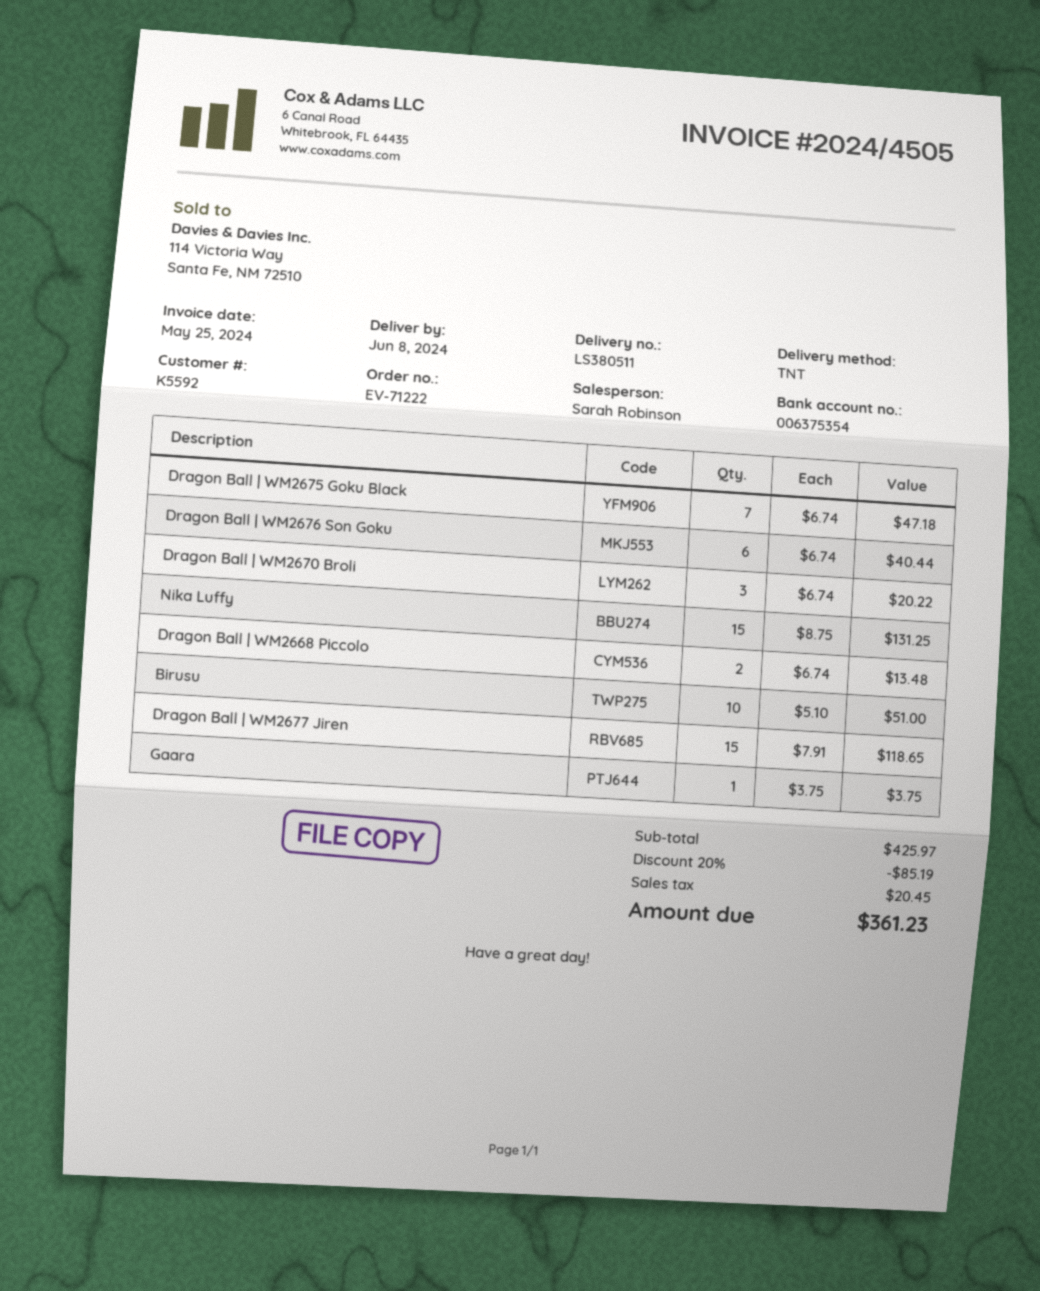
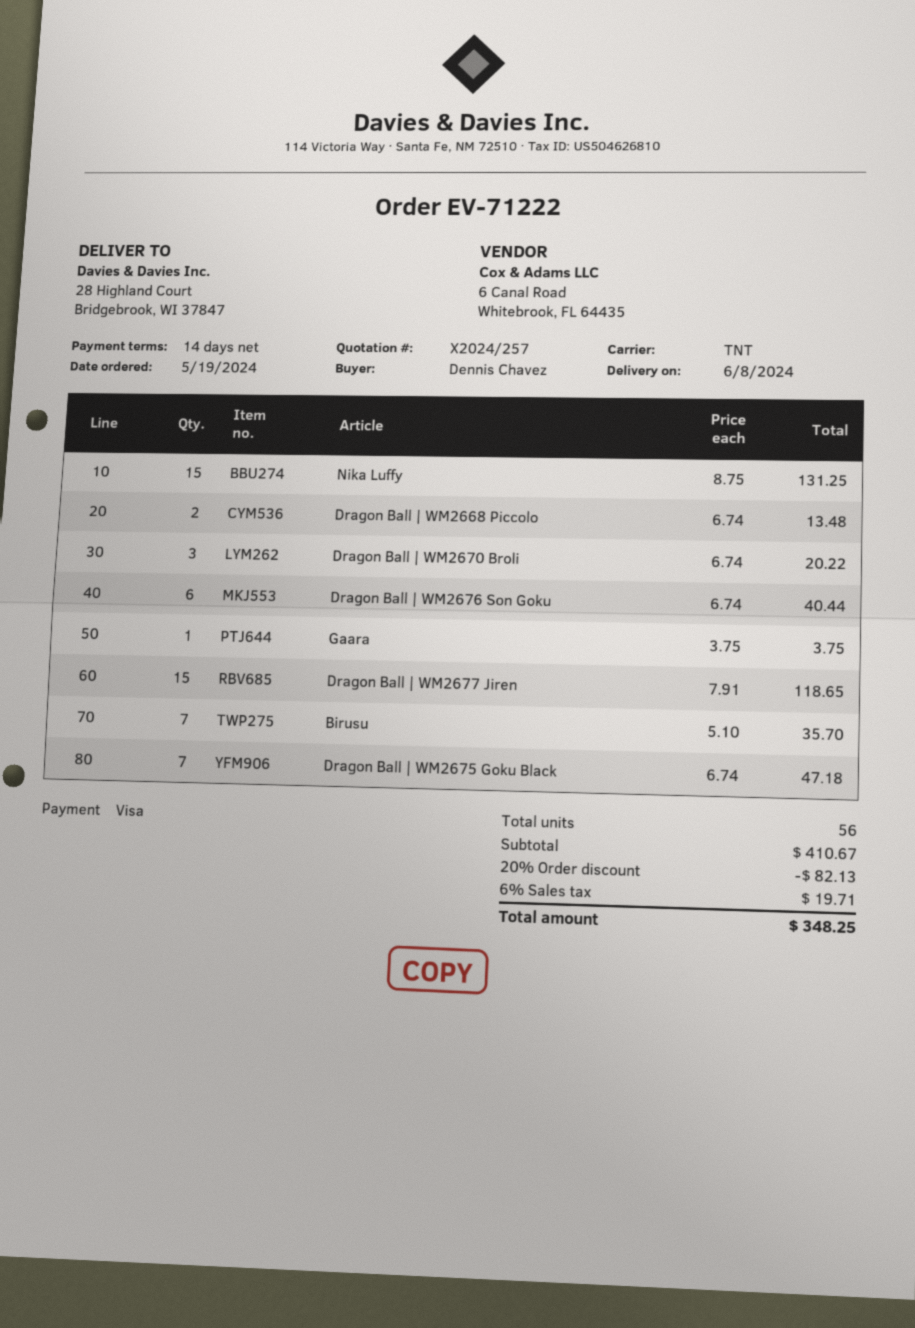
Birusu: 10 x 5.10 = 51.00 -> 7 x 5.10 = 35.70
subtotal: 425.97 -> 410.67
discount: 20% = 85.19 -> 20% = 82.13
tax: 20.45 -> 19.71
total: 361.23 -> 348.25

